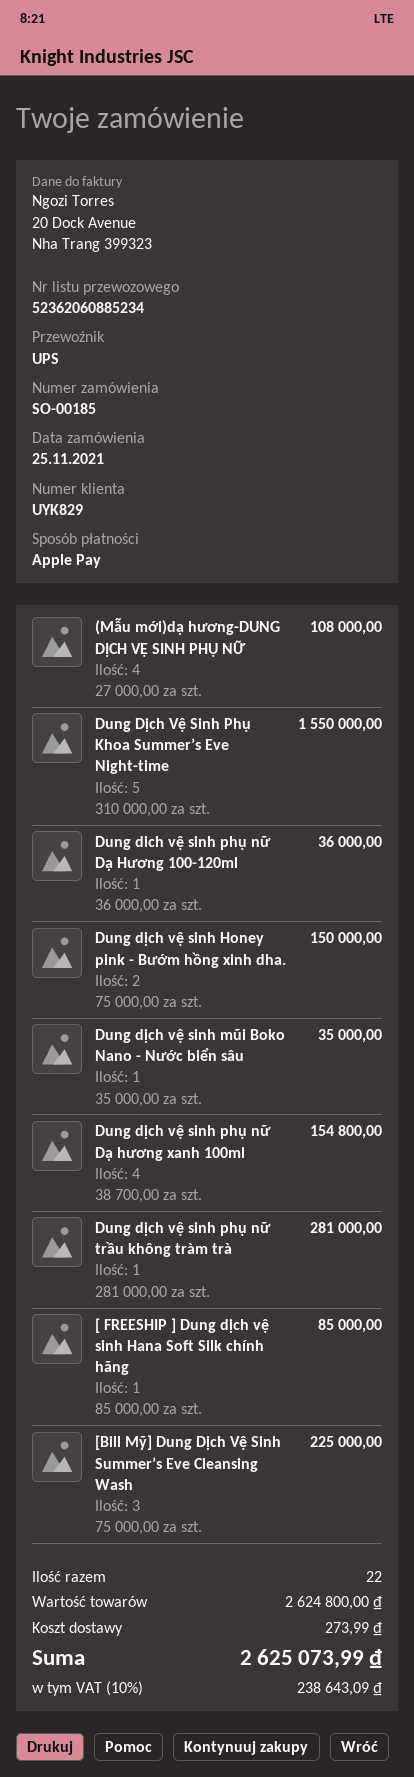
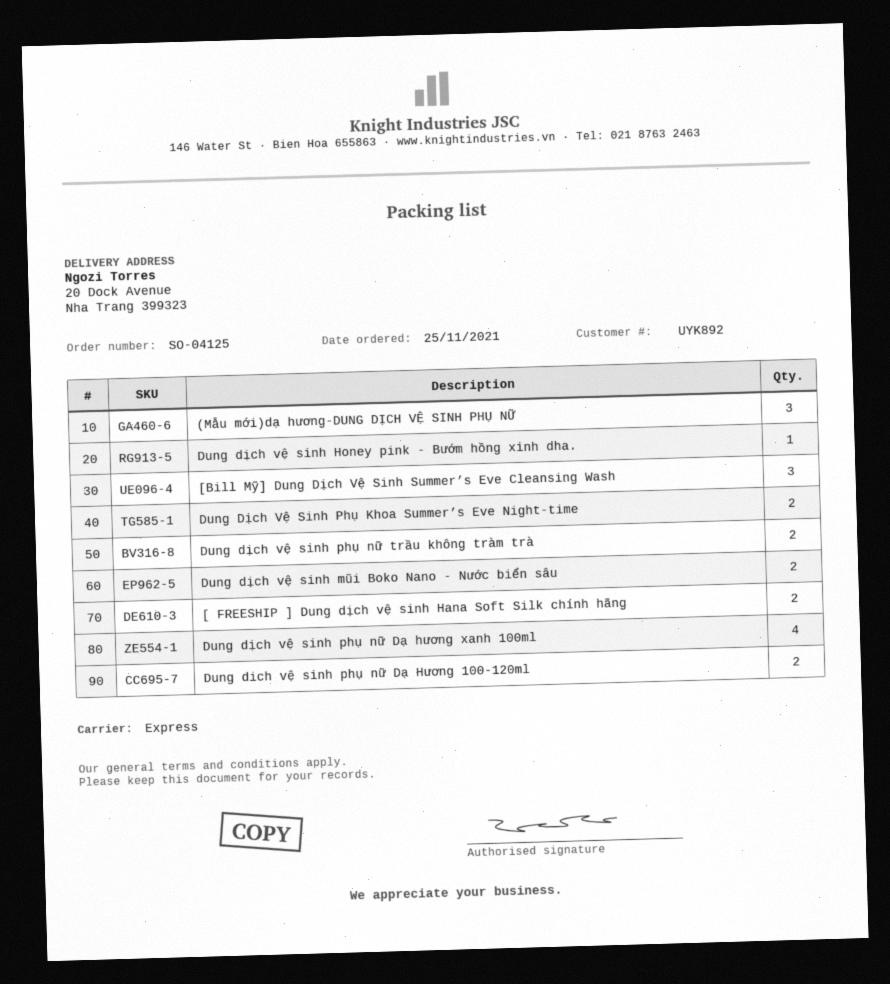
order number: SO-00185 -> SO-04125
customer number: UYK829 -> UYK892
shipping method: UPS -> express
(Mẫu mới)dạ hương-DUNG DỊCH VỆ SINH PHỤ NỮ: 4 -> 3
Dung Dịch Vệ Sinh Phụ Khoa Summer’s Eve Night-time: 5 -> 2
Dung dich vệ sinh phụ nữ Dạ Hương 100-120ml: 1 -> 2
Dung dịch vệ sinh Honey pink - Bướm hồng xinh dha.: 2 -> 1
Dung dịch vệ sinh mũi Boko Nano - Nước biển sâu: 1 -> 2
Dung dịch vệ sinh phụ nữ trầu không tràm trà: 1 -> 2
[ FREESHIP ] Dung dịch vệ sinh Hana Soft Silk chính hãng: 1 -> 2

